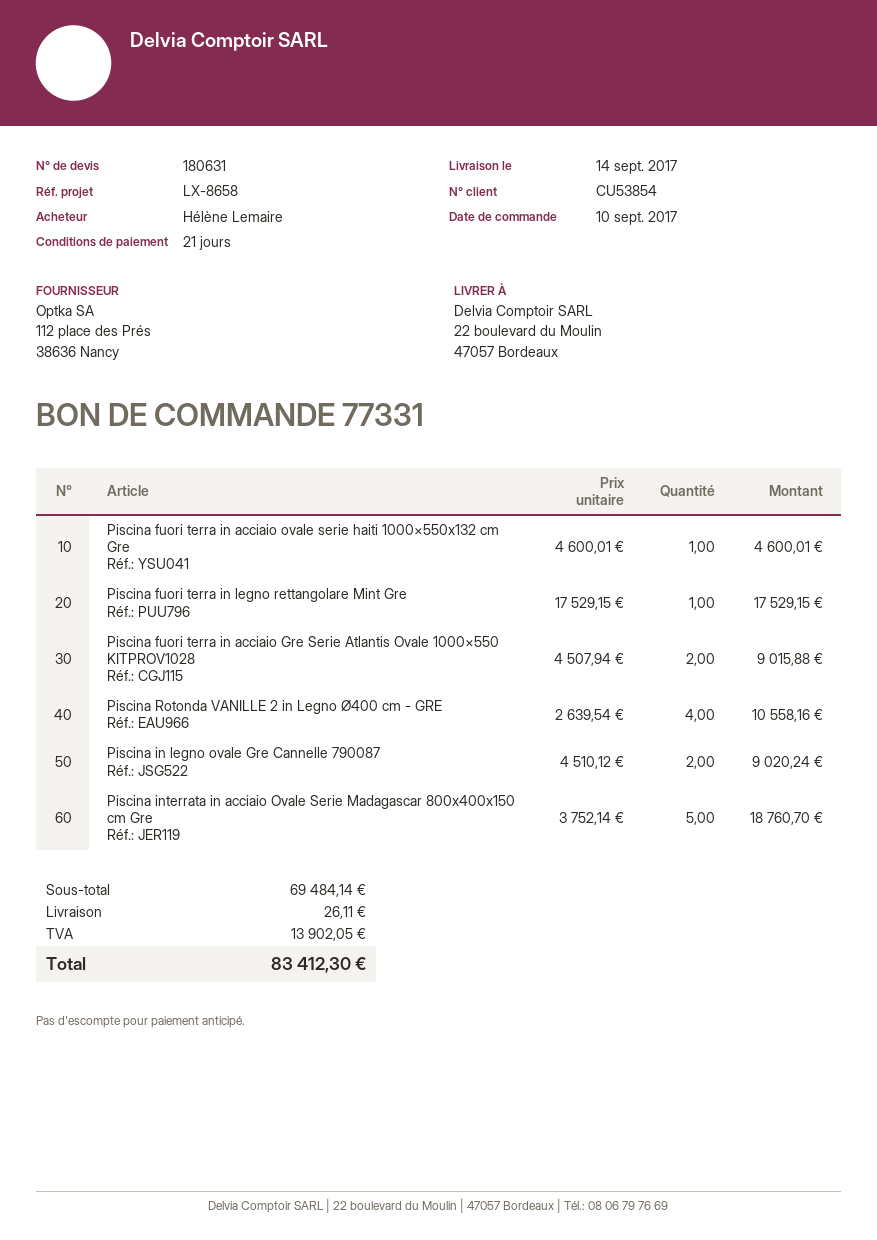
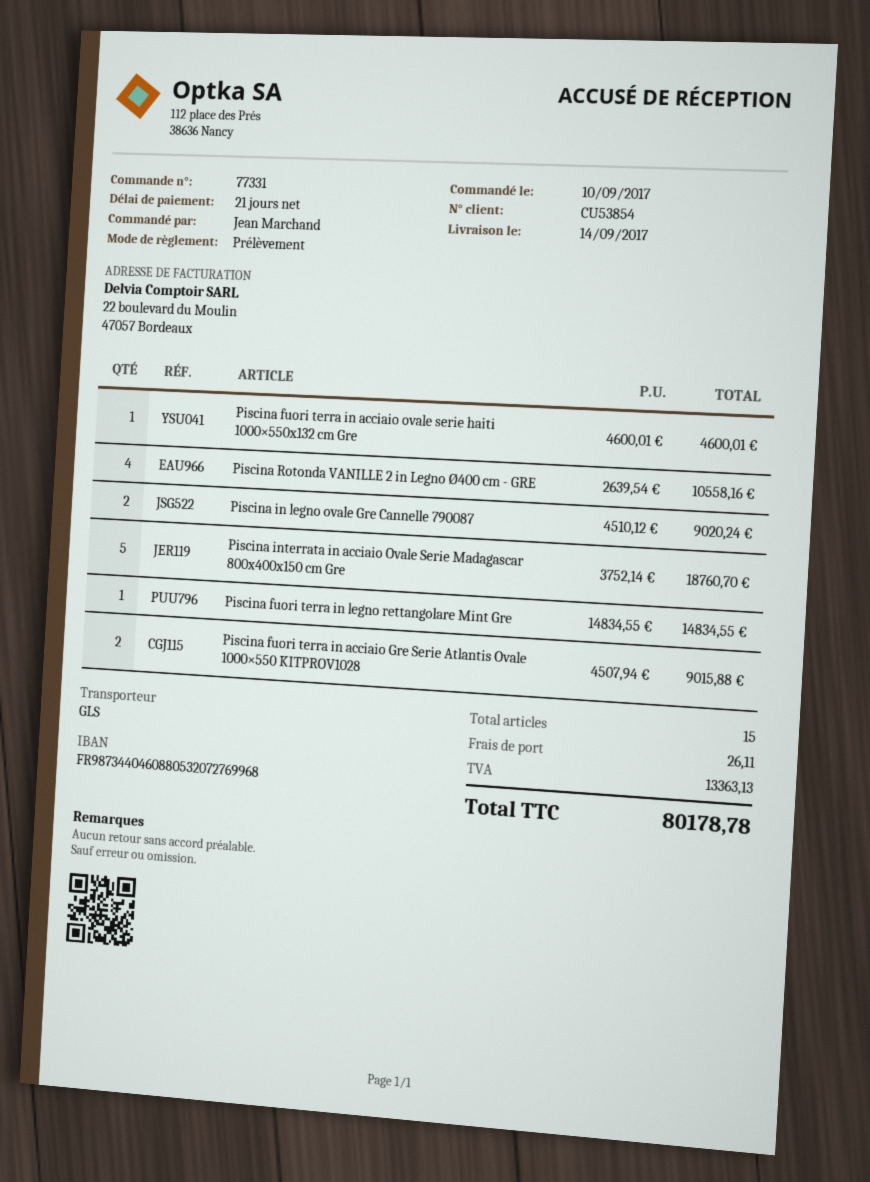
ordered by: Hélène Lemaire -> Jean Marchand
Piscina fuori terra in legno rettangolare Mint Gre: 1 x 17529.15 = 17529.15 -> 1 x 14834.55 = 14834.55
tax: 13902.05 -> 13363.13
total: 83412.30 -> 80178.78

